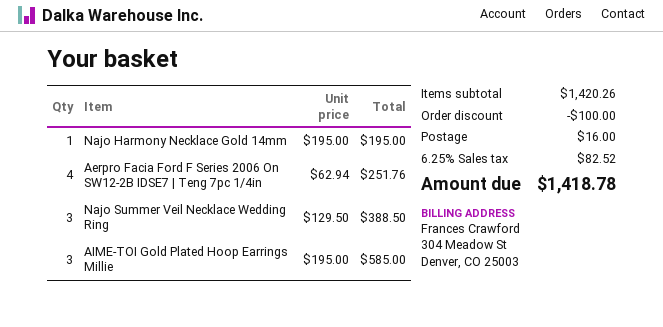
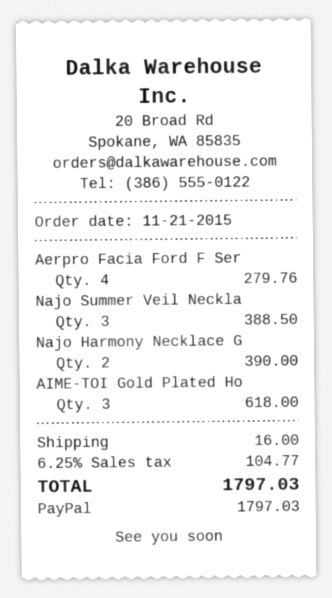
Najo Harmony Necklace Gold 14mm: 1 for 195.00 -> 2 for 390.00
Aerpro Facia Ford F Series 2006 On SW12-2B IDSE7 | Teng 7pc 1/4in: 4 for 251.76 -> 4 for 279.76
AIME-TOI Gold Plated Hoop Earrings Millie: 3 for 585.00 -> 3 for 618.00
discount: 100.00 -> none
tax: 6.25% = 82.52 -> 6.25% = 104.77
total: 1418.78 -> 1797.03

